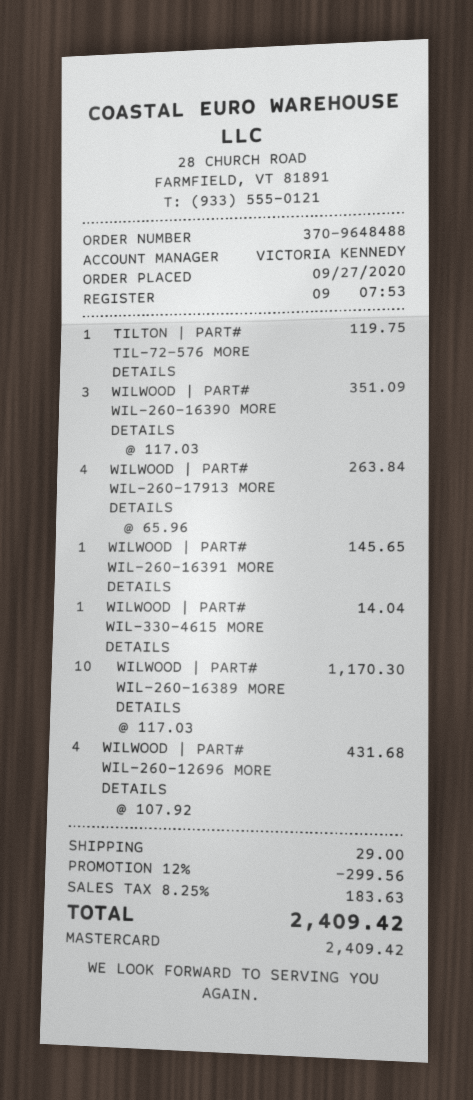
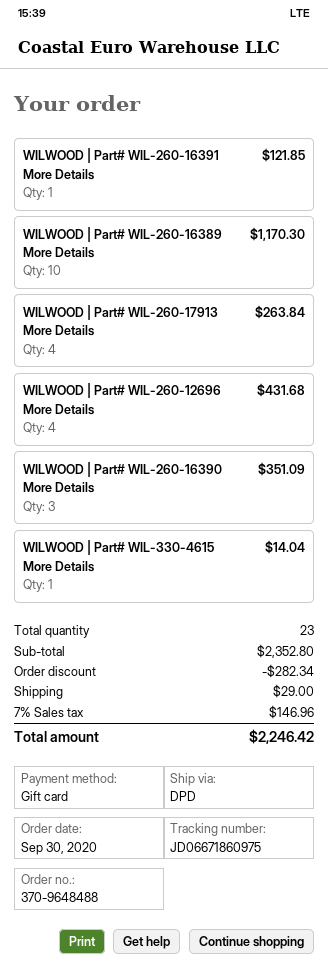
order date: 2020-09-27 -> 2020-09-30
payment method: Mastercard -> gift card
TILTON | PART# TIL-72-576 MORE DETAILS: 1 for 119.75 -> none
WILWOOD | PART# WIL-260-16391 MORE DETAILS: 1 for 145.65 -> 1 for 121.85
discount: 299.56 -> 282.34
tax: 8.25% = 183.63 -> 7% = 146.96
total: 2409.42 -> 2246.42

